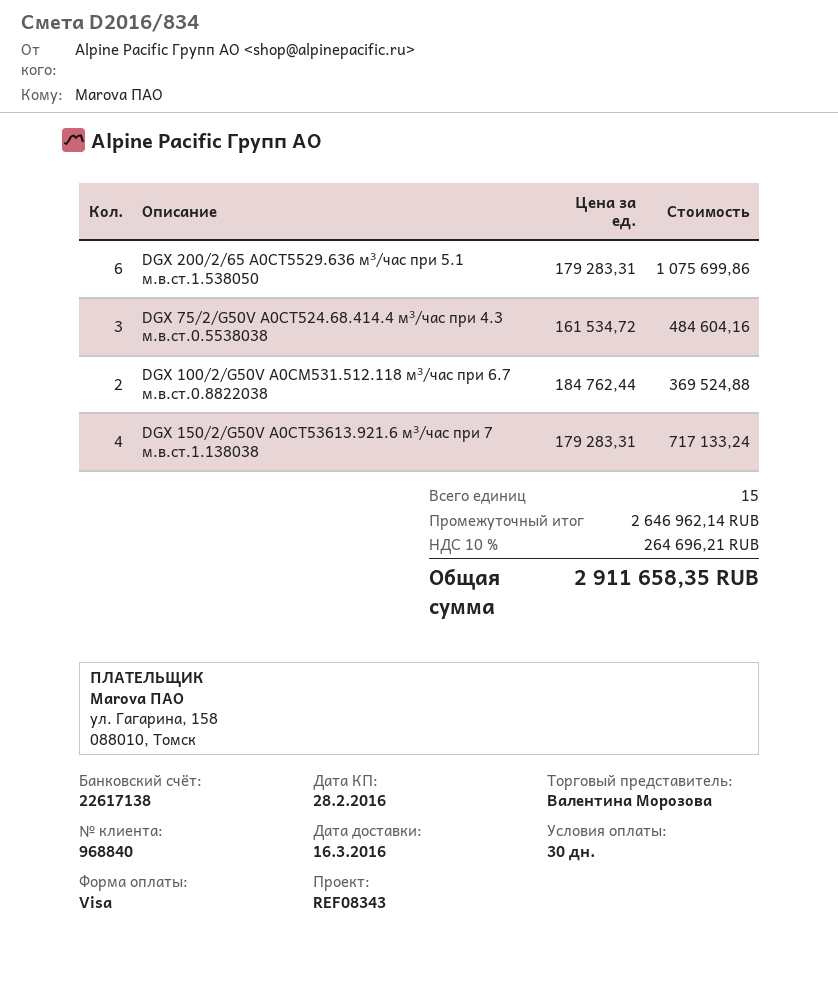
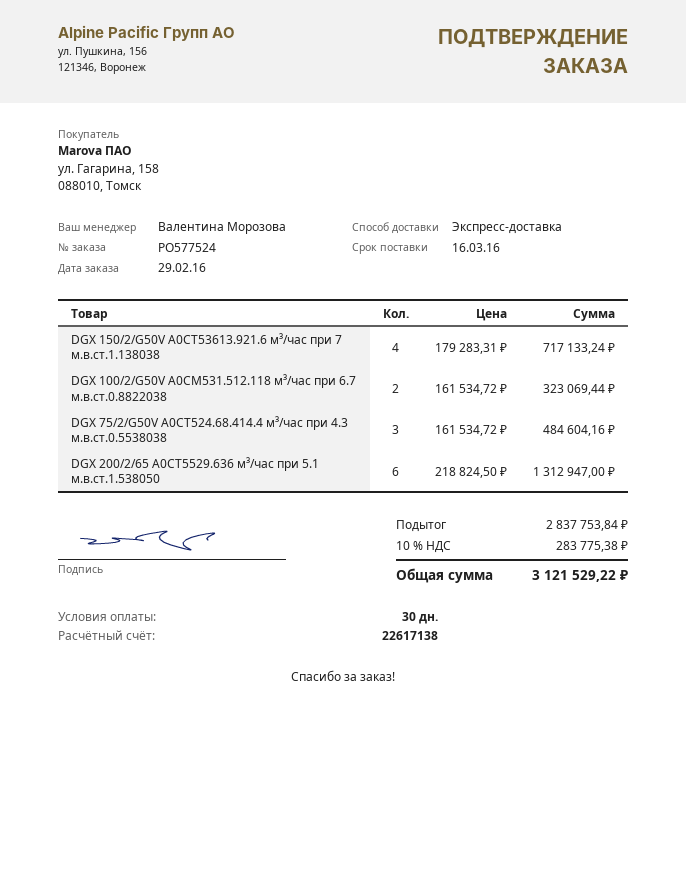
DGX 200/2/65 A0CT5529.636 м³/час при 5.1 м.в.ст.1.538050: 6 x 179283.31 = 1075699.86 -> 6 x 218824.50 = 1312947.00
DGX 100/2/G50V A0CM531.512.118 м³/час при 6.7 м.в.ст.0.8822038: 2 x 184762.44 = 369524.88 -> 2 x 161534.72 = 323069.44
subtotal: 2646962.14 -> 2837753.84
tax: 10% = 264696.21 -> 10% = 283775.38
total: 2911658.35 -> 3121529.22

